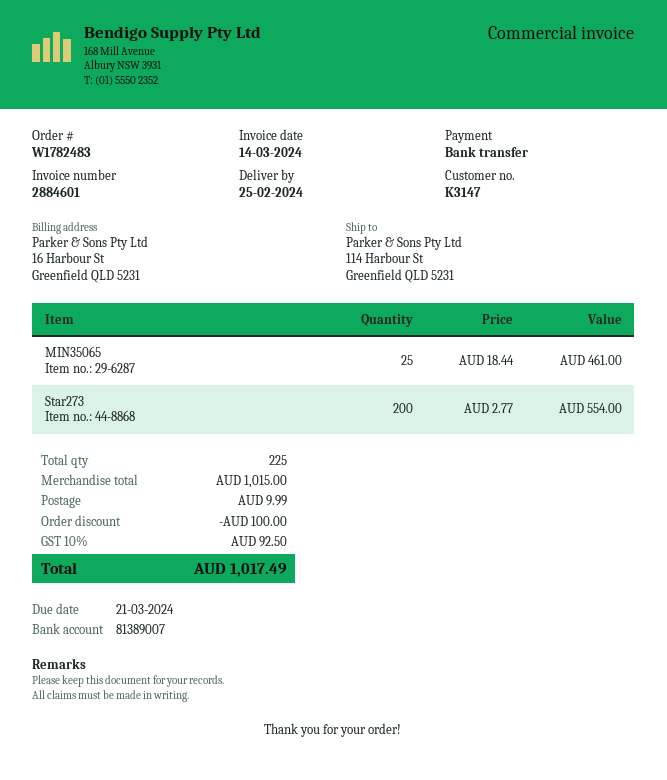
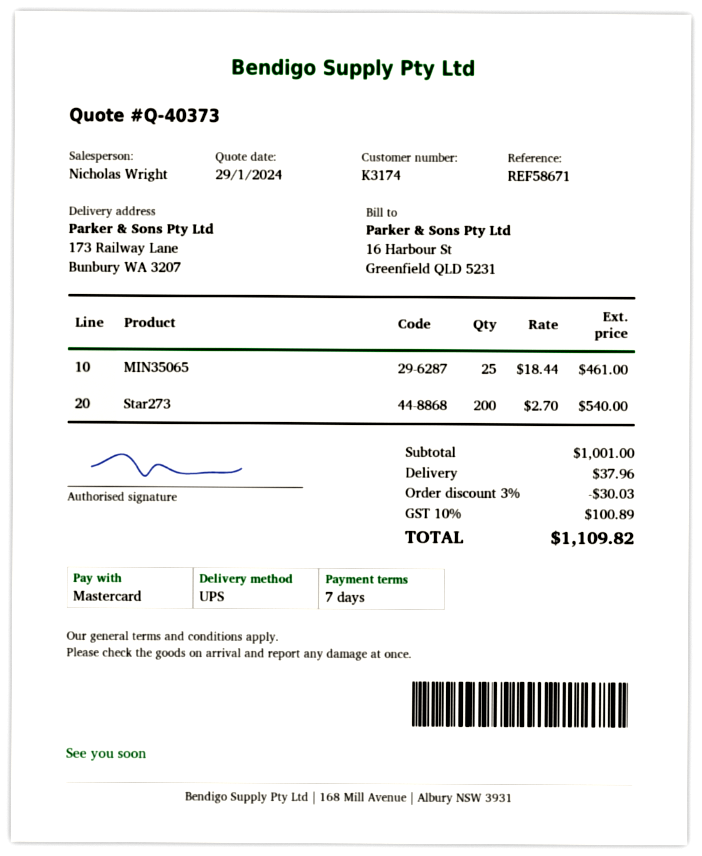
customer number: K3147 -> K3174
payment method: bank transfer -> Mastercard
ship to: 114 Harbour St, Greenfield QLD 5231 -> 173 Railway Lane, Bunbury WA 3207
Star273: 200 x 2.77 = 554.00 -> 200 x 2.70 = 540.00
subtotal: 1015.00 -> 1001.00
discount: 100.00 -> 30.03
shipping: 9.99 -> 37.96
tax: 10% = 92.50 -> 10% = 100.89
total: 1017.49 -> 1109.82

